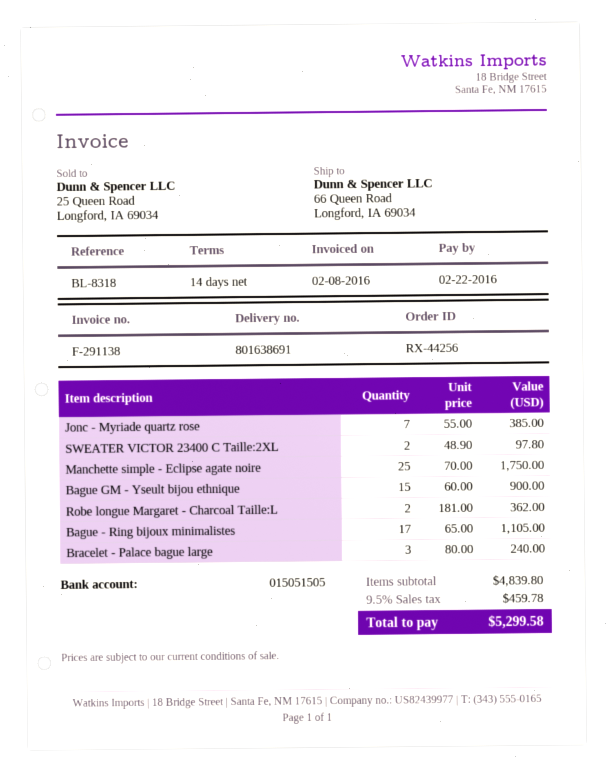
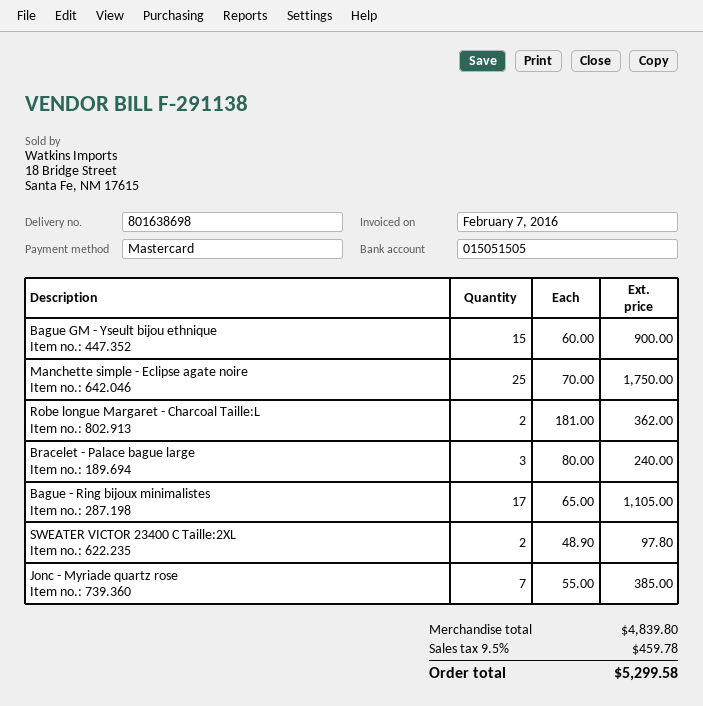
delivery note number: 801638691 -> 801638698
invoice date: 2016-02-08 -> 2016-02-07

